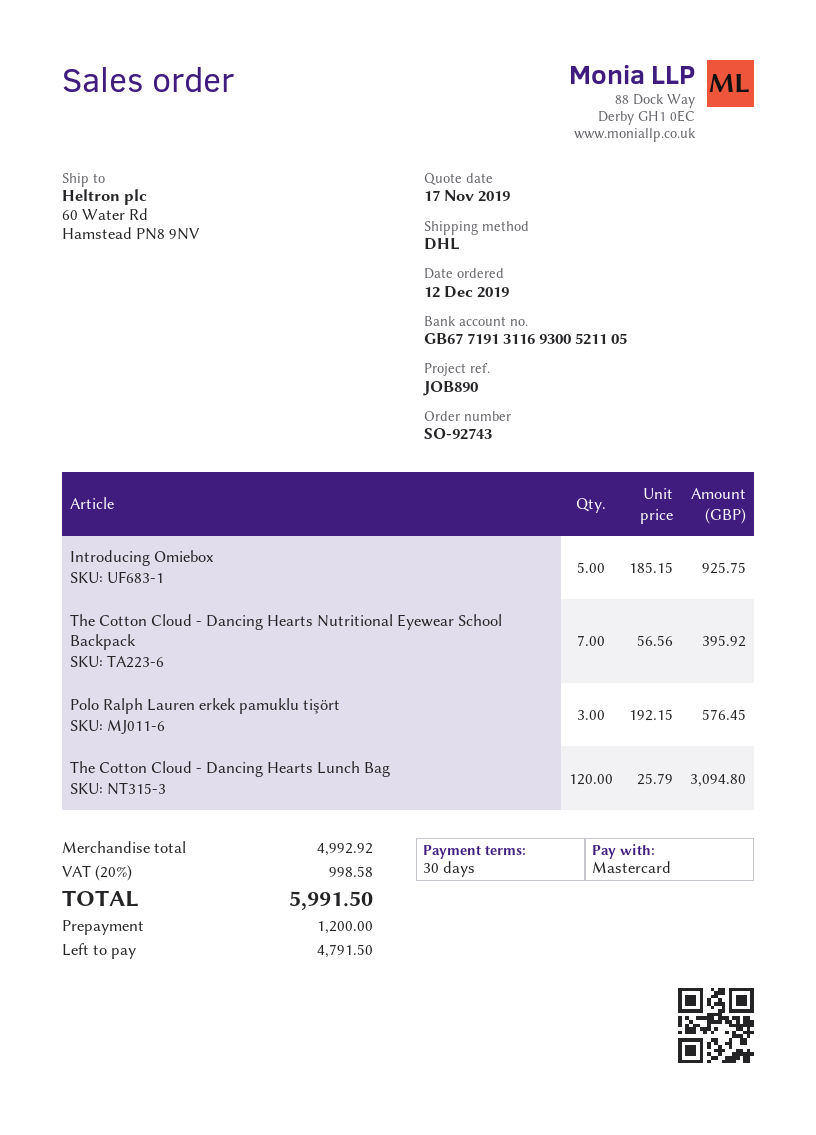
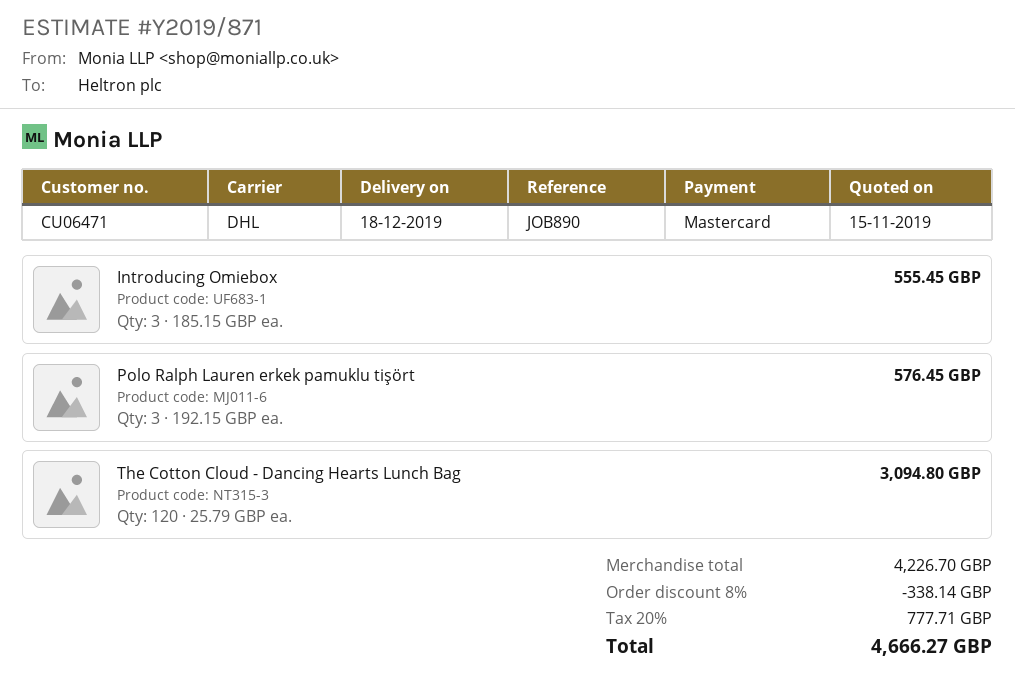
quote date: 2019-11-17 -> 2019-11-15
Introducing Omiebox: 5 x 185.15 = 925.75 -> 3 x 185.15 = 555.45
The Cotton Cloud - Dancing Hearts Nutritional Eyewear School Backpack: 7 x 56.56 = 395.92 -> none
subtotal: 4992.92 -> 4226.70
discount: none -> 8% = 338.14
tax: 20% = 998.58 -> 20% = 777.71
total: 5991.50 -> 4666.27

